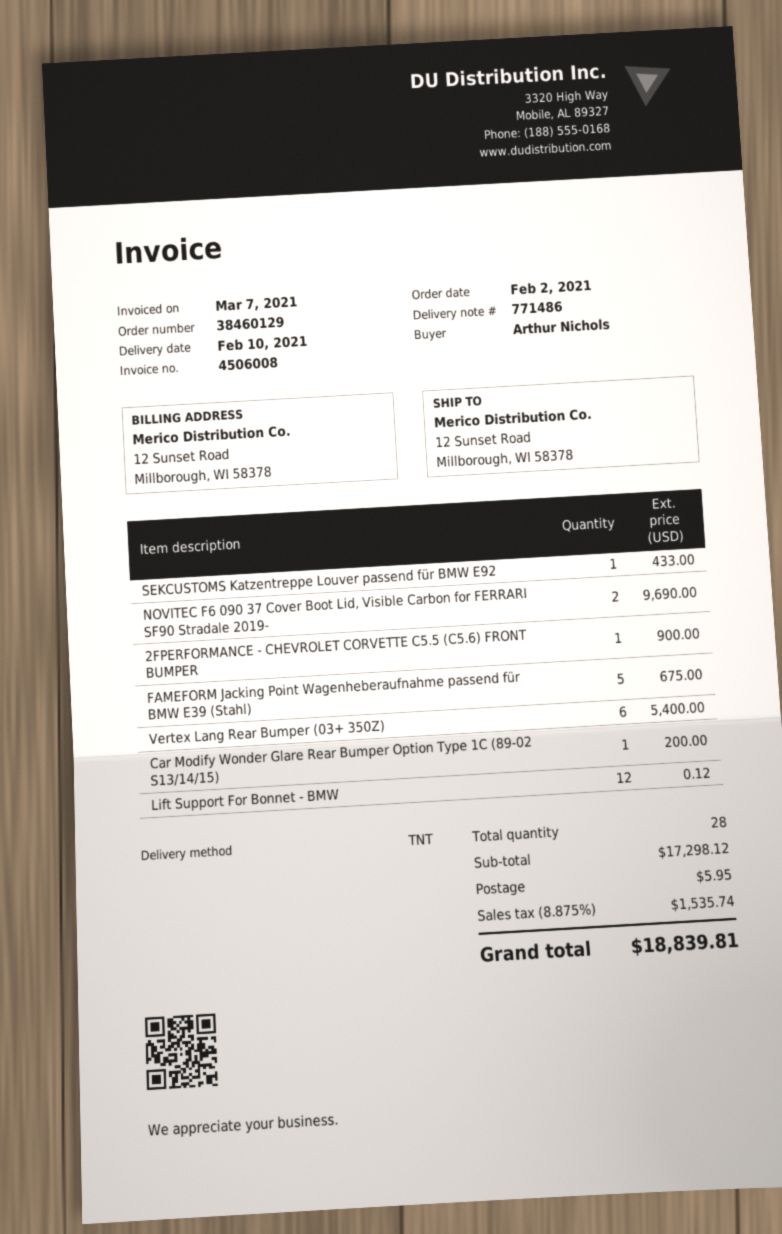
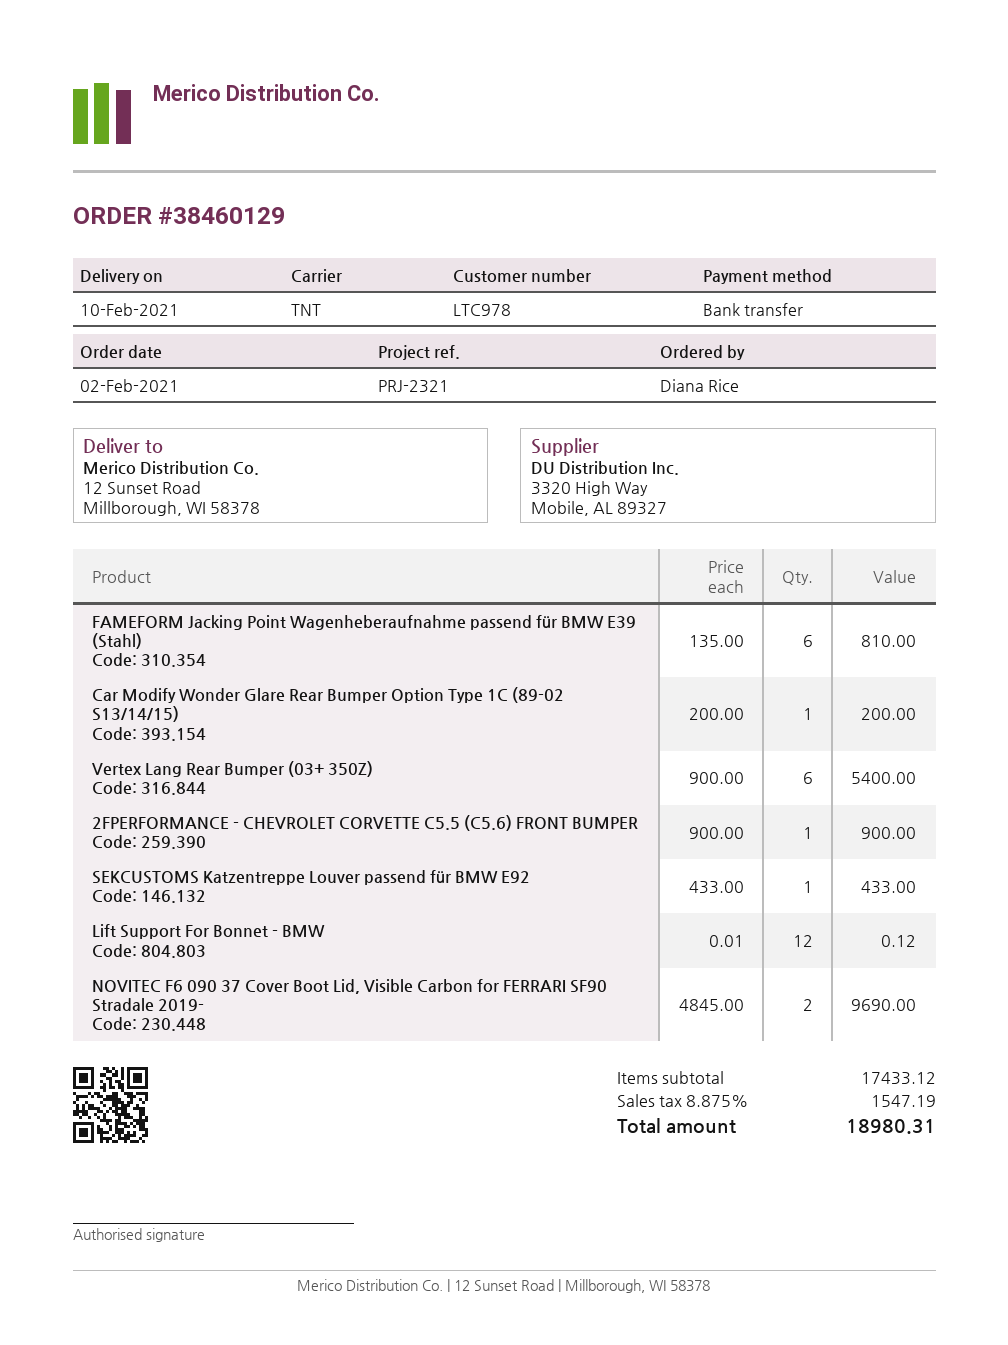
ordered by: Arthur Nichols -> Diana Rice
FAMEFORM Jacking Point Wagenheberaufnahme passend für BMW E39 (Stahl): 5 for 675.00 -> 6 for 810.00
subtotal: 17298.12 -> 17433.12
shipping: 5.95 -> none
tax: 8.875% = 1535.74 -> 8.875% = 1547.19
total: 18839.81 -> 18980.31

